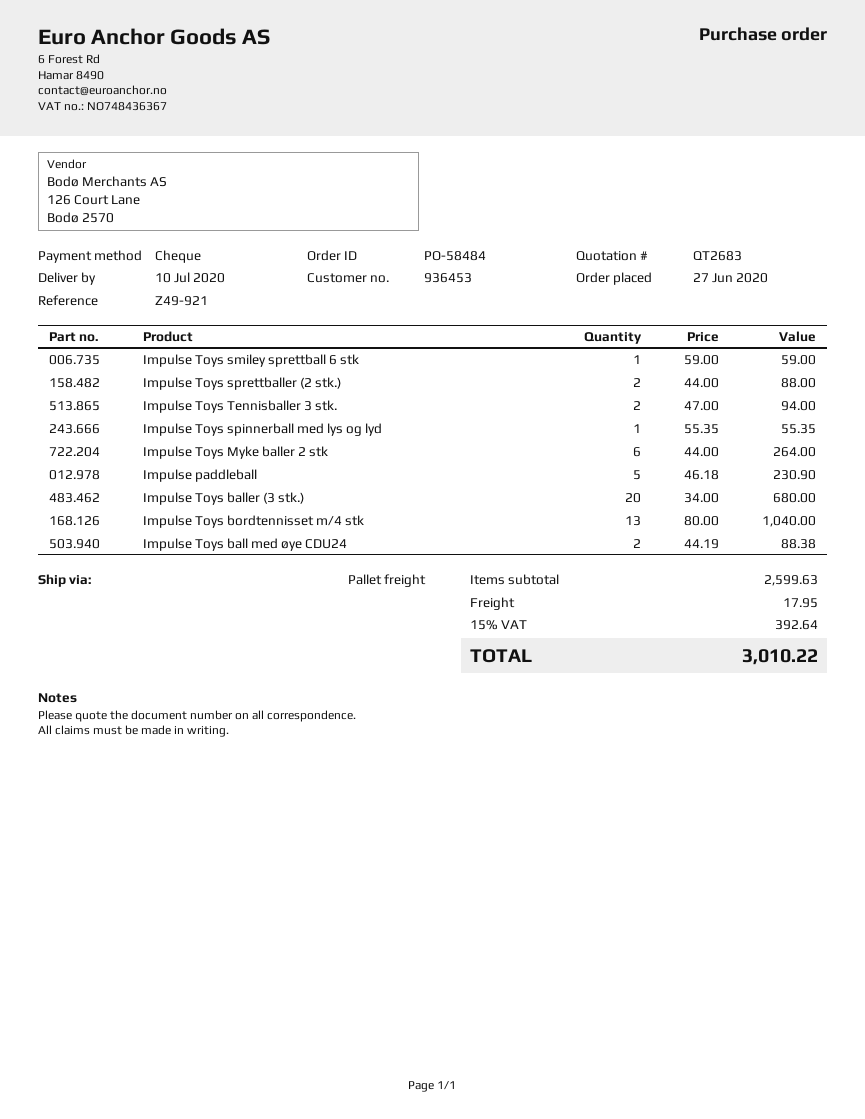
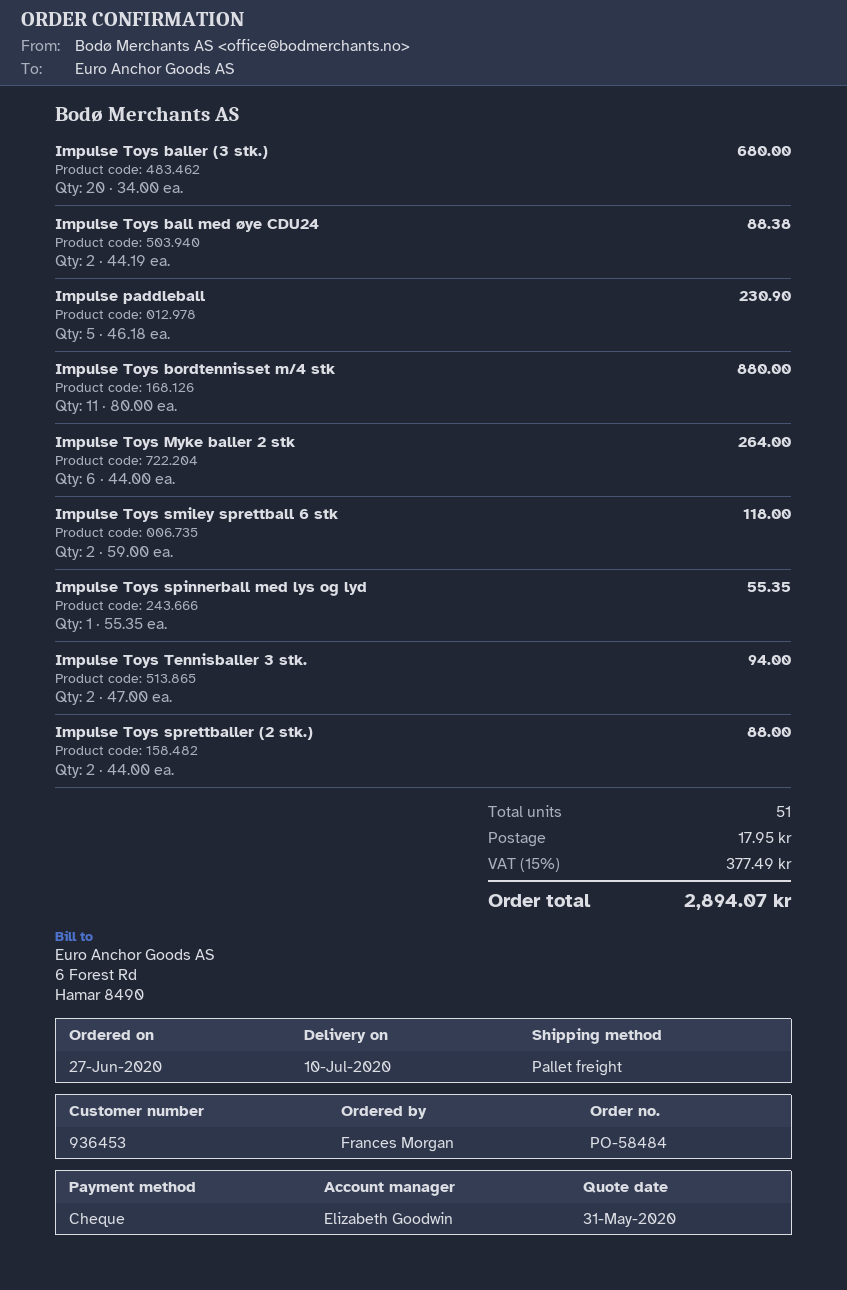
Impulse Toys smiley sprettball 6 stk: 1 x 59.00 = 59.00 -> 2 x 59.00 = 118.00
Impulse Toys bordtennisset m/4 stk: 13 x 80.00 = 1040.00 -> 11 x 80.00 = 880.00
tax: 15% = 392.64 -> 15% = 377.49
total: 3010.22 -> 2894.07

